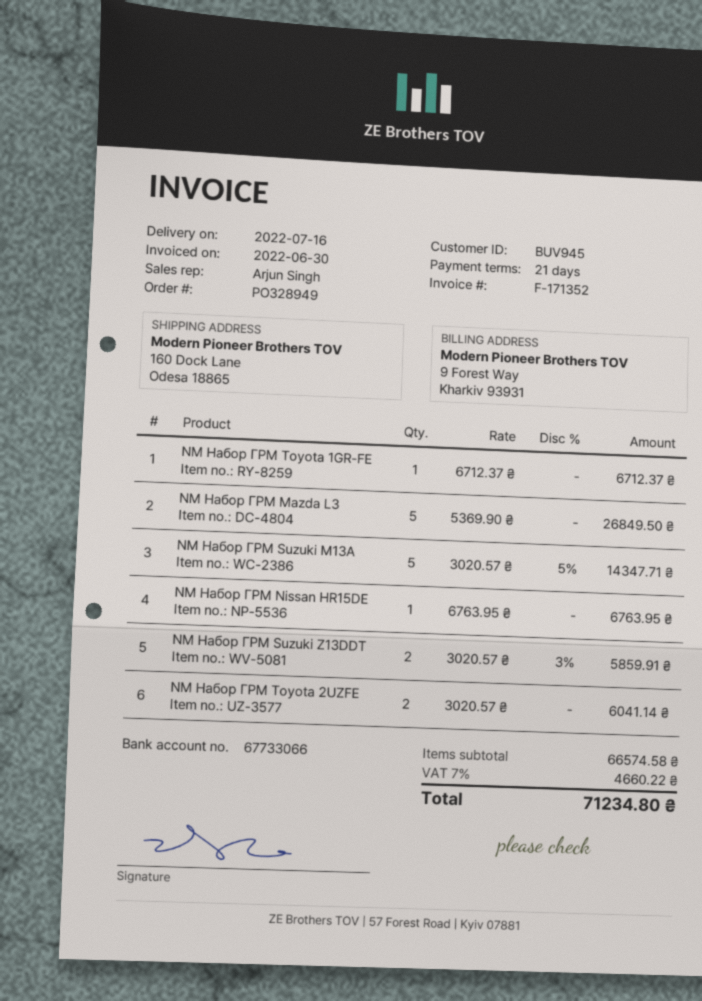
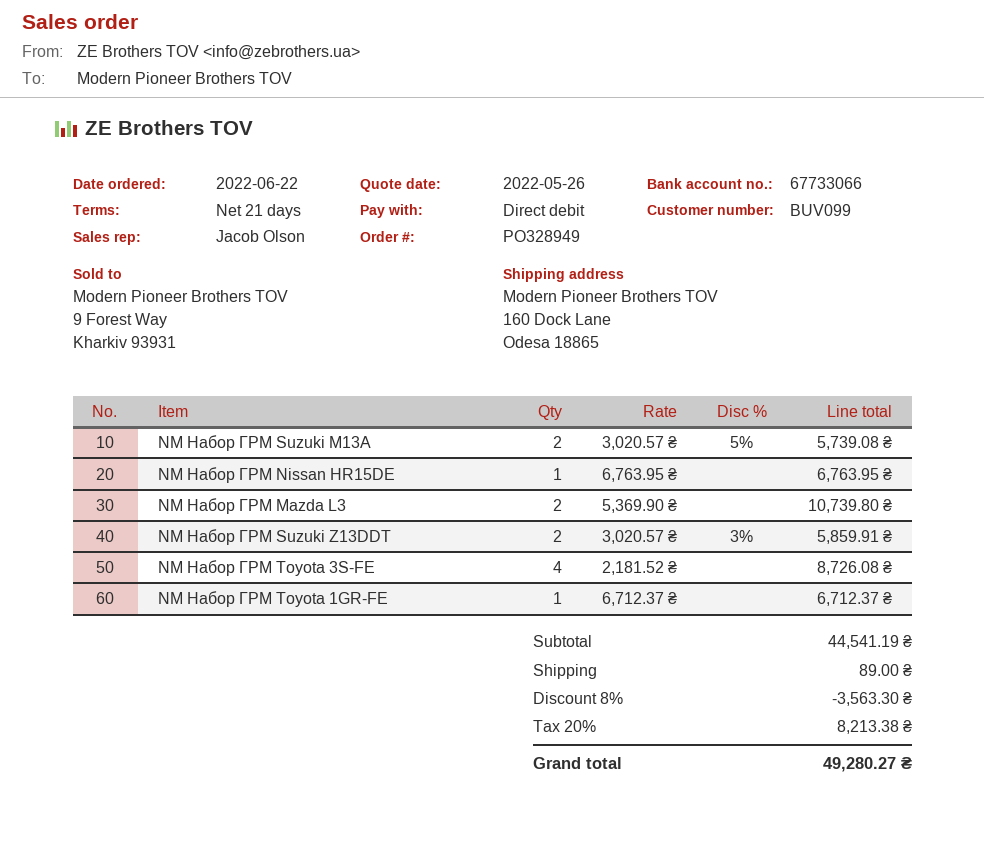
customer number: BUV945 -> BUV099
sales rep: Arjun Singh -> Jacob Olson
NM Набор ГРМ Mazda L3: 5 x 5369.90 = 26849.50 -> 2 x 5369.90 = 10739.80
NM Набор ГРМ Suzuki M13A: 5 x 3020.57 - 5% = 14347.71 -> 2 x 3020.57 - 5% = 5739.08
NM Набор ГРМ Toyota 2UZFE: 2 x 3020.57 = 6041.14 -> none
NM Набор ГРМ Toyota 3S-FE: none -> 4 x 2181.52 = 8726.08
subtotal: 66574.58 -> 44541.19
discount: none -> 8% = 3563.30
shipping: none -> 89.00
tax: 7% = 4660.22 -> 20% = 8213.38
total: 71234.80 -> 49280.27

